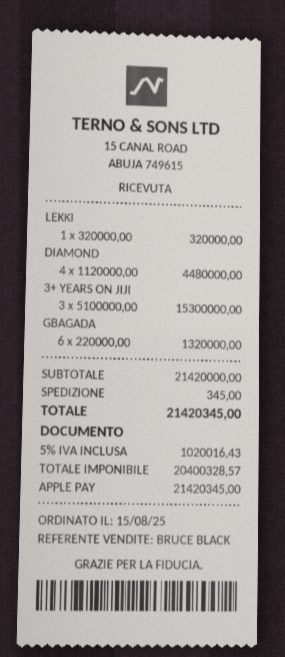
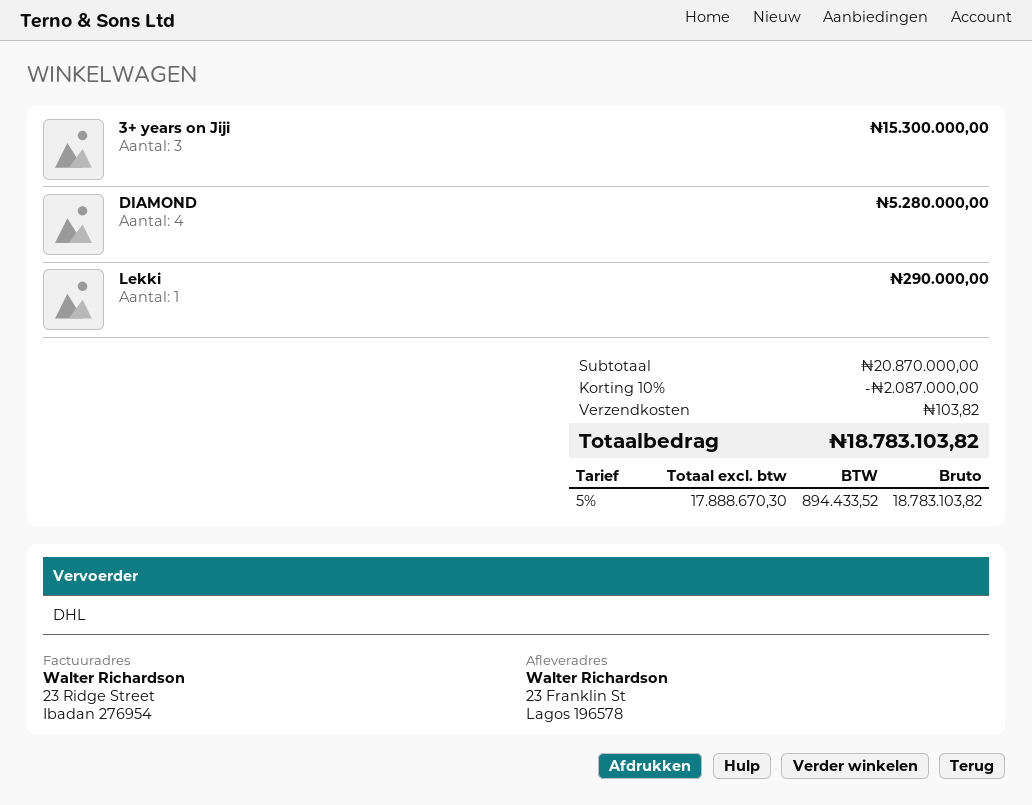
LEKKI: 1 for 320000.00 -> 1 for 290000.00
DIAMOND: 4 for 4480000.00 -> 4 for 5280000.00
GBAGADA: 6 for 1320000.00 -> none
subtotal: 21420000.00 -> 20870000.00
discount: none -> 10% = 2087000.00
shipping: 345.00 -> 103.82
net: 20400328.57 -> 17888670.30
tax: 5% = 1020016.43 -> 5% = 894433.52
total: 21420345.00 -> 18783103.82

